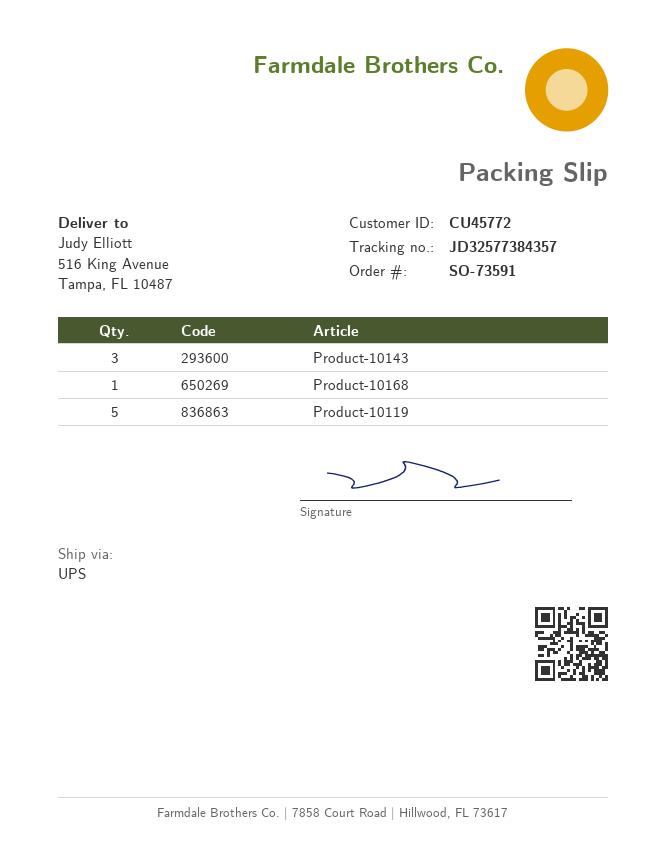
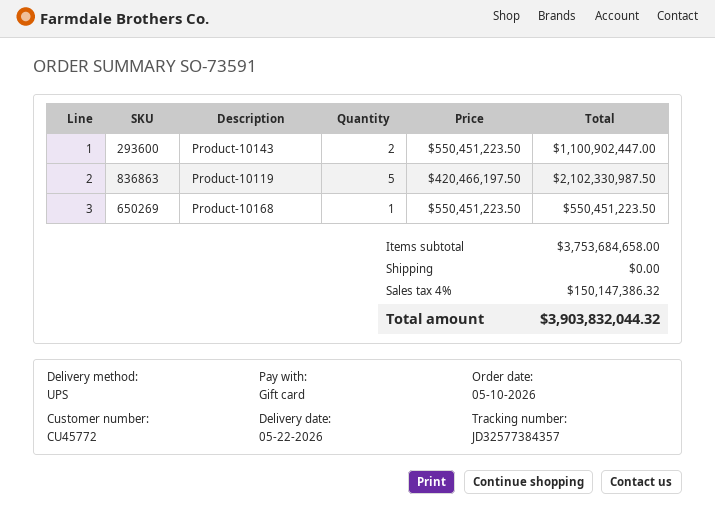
Product-10143: 3 -> 2

